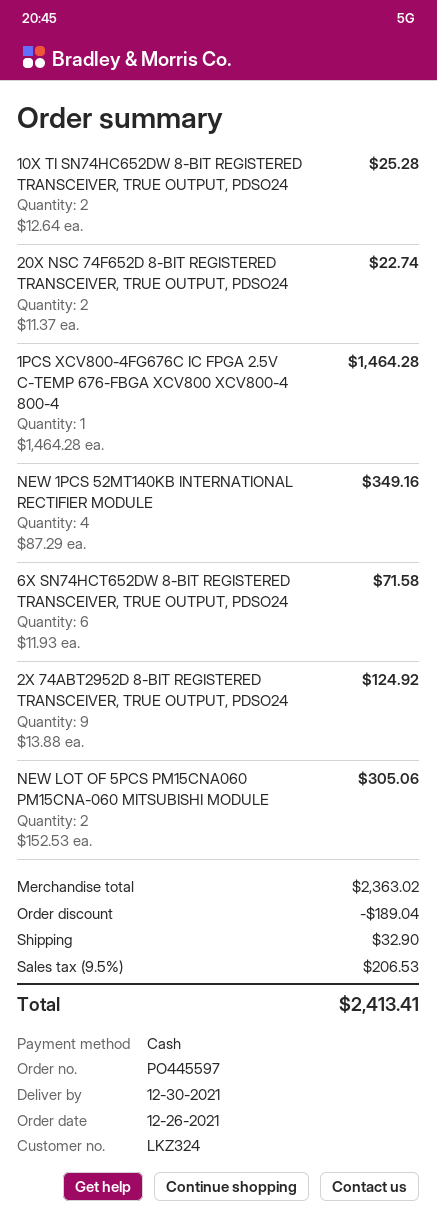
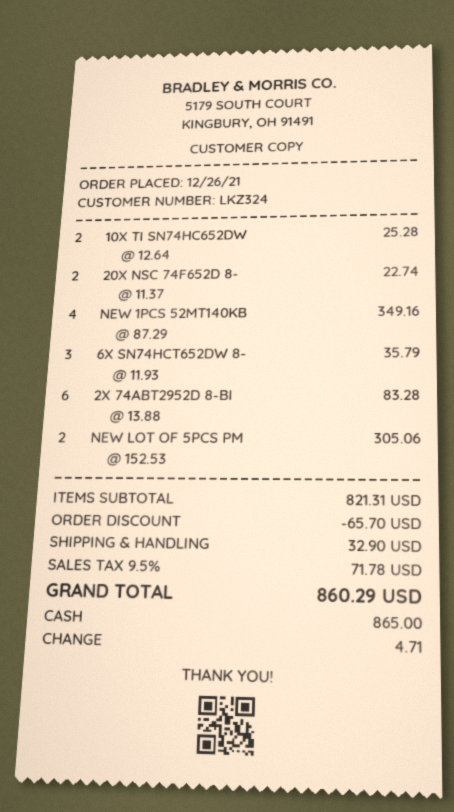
1PCS XCV800-4FG676C IC FPGA 2.5V C-TEMP 676-FBGA XCV800 XCV800-4 800-4: 1 x 1464.28 = 1464.28 -> none
6X SN74HCT652DW 8-BIT REGISTERED TRANSCEIVER, TRUE OUTPUT, PDSO24: 6 x 11.93 = 71.58 -> 3 x 11.93 = 35.79
2X 74ABT2952D 8-BIT REGISTERED TRANSCEIVER, TRUE OUTPUT, PDSO24: 9 x 13.88 = 124.92 -> 6 x 13.88 = 83.28
subtotal: 2363.02 -> 821.31
discount: 189.04 -> 65.70
tax: 9.5% = 206.53 -> 9.5% = 71.78
total: 2413.41 -> 860.29

